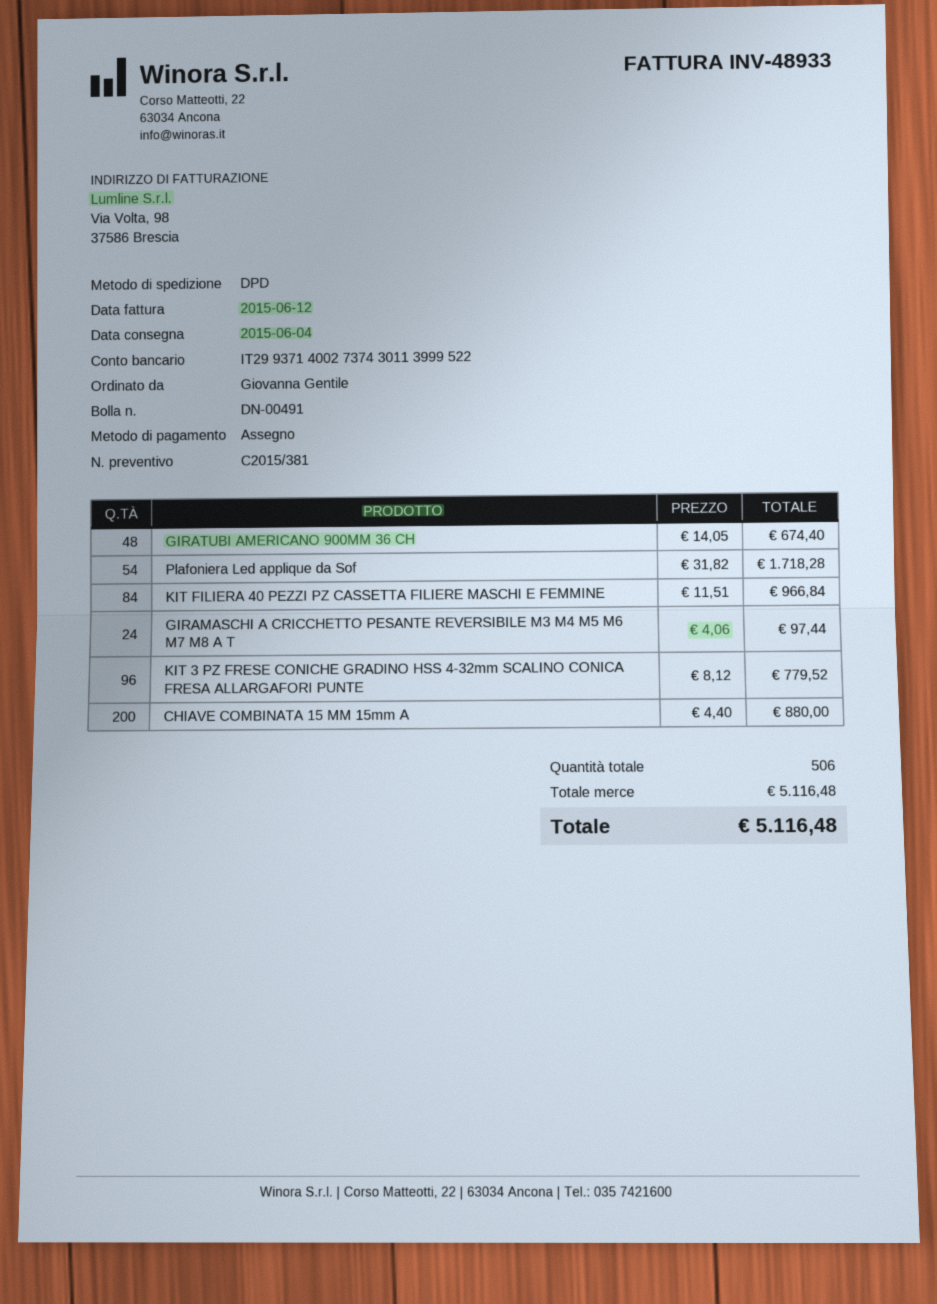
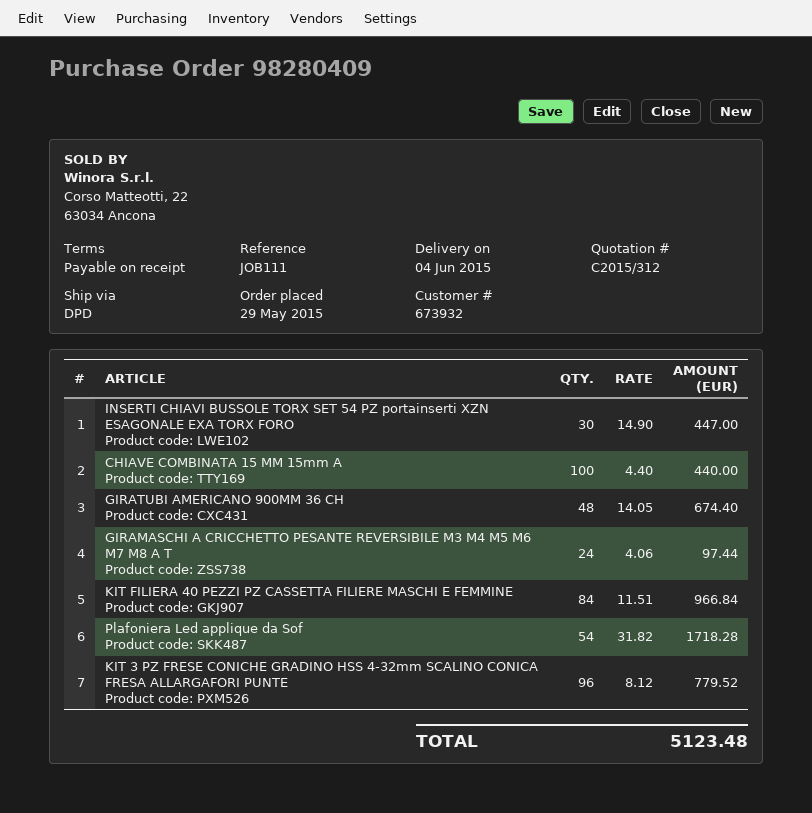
quote number: C2015/381 -> C2015/312
CHIAVE COMBINATA 15 MM 15mm A: 200 x 4.40 = 880.00 -> 100 x 4.40 = 440.00
INSERTI CHIAVI BUSSOLE TORX SET 54 PZ portainserti XZN ESAGONALE EXA TORX FORO: none -> 30 x 14.90 = 447.00
total: 5116.48 -> 5123.48

